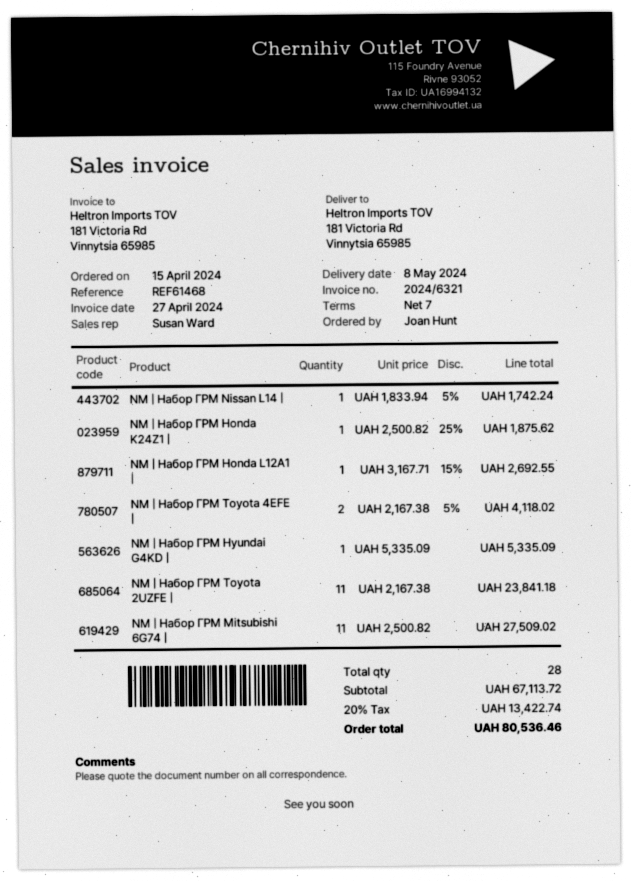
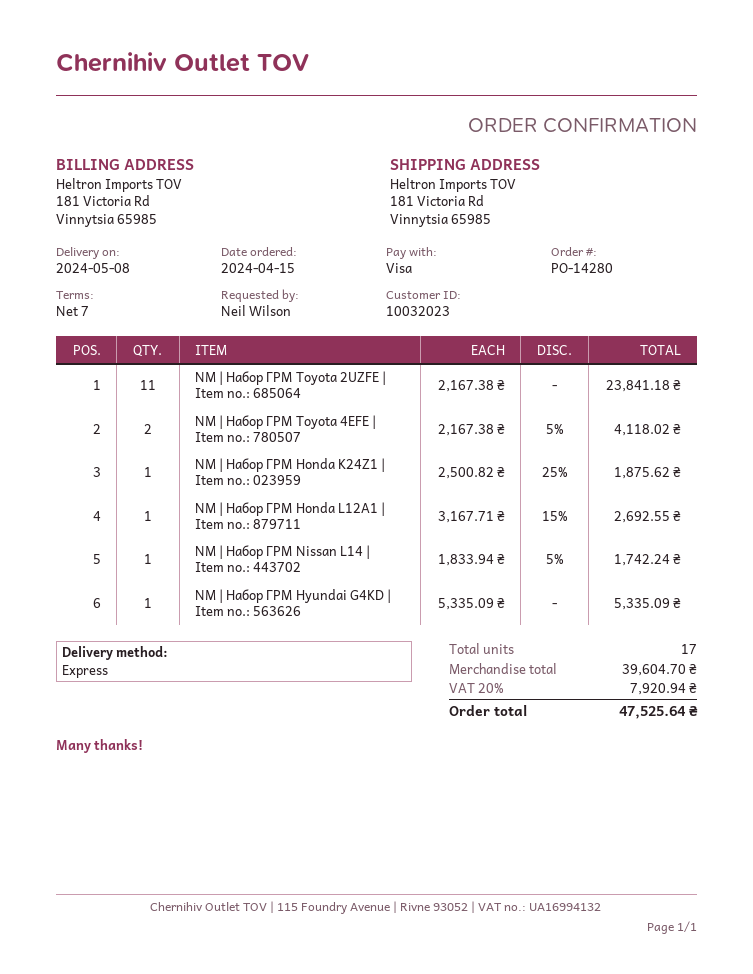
ordered by: Joan Hunt -> Neil Wilson
NM | Набор ГРМ Mitsubishi 6G74 |: 11 x 2500.82 = 27509.02 -> none
total quantity: 28 -> 17
subtotal: 67113.72 -> 39604.70
tax: 20% = 13422.74 -> 20% = 7920.94
total: 80536.46 -> 47525.64

